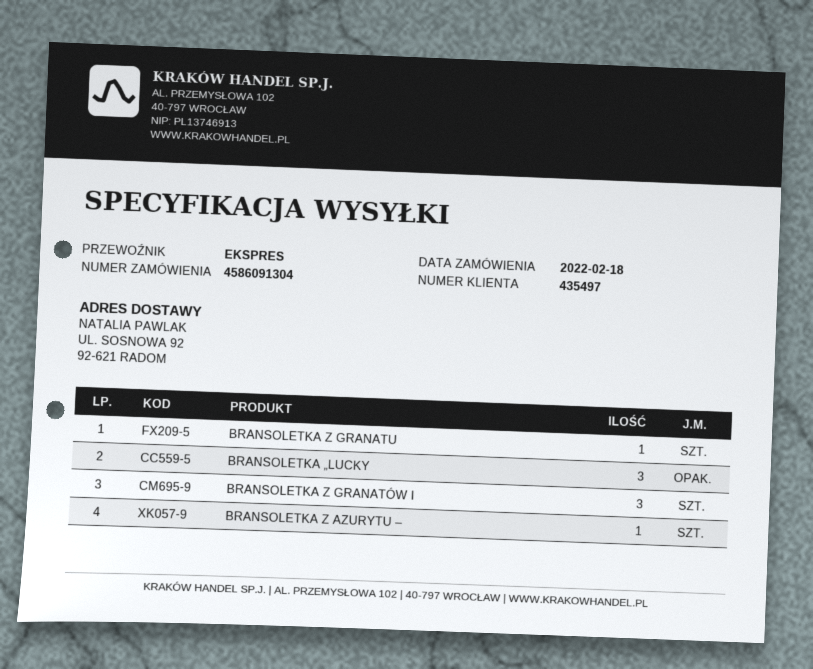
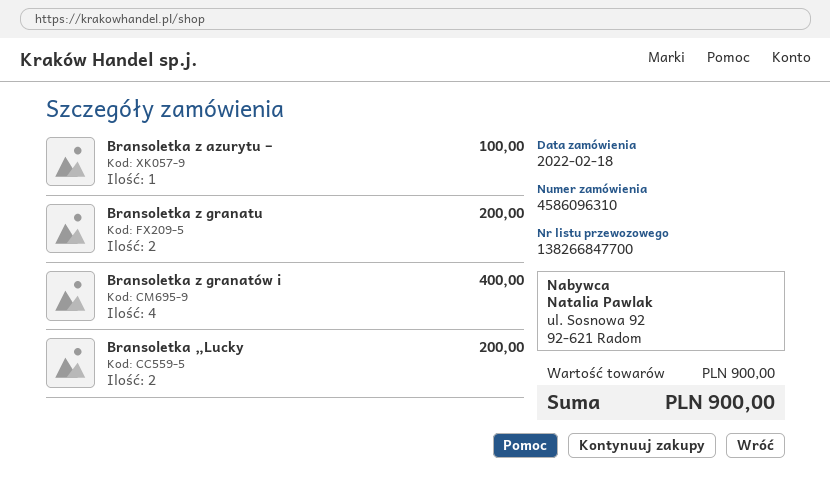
order number: 4586091304 -> 4586096310
BRANSOLETKA Z GRANATU: 1 -> 2
BRANSOLETKA „LUCKY: 3 -> 2
BRANSOLETKA Z GRANATÓW I: 3 -> 4

